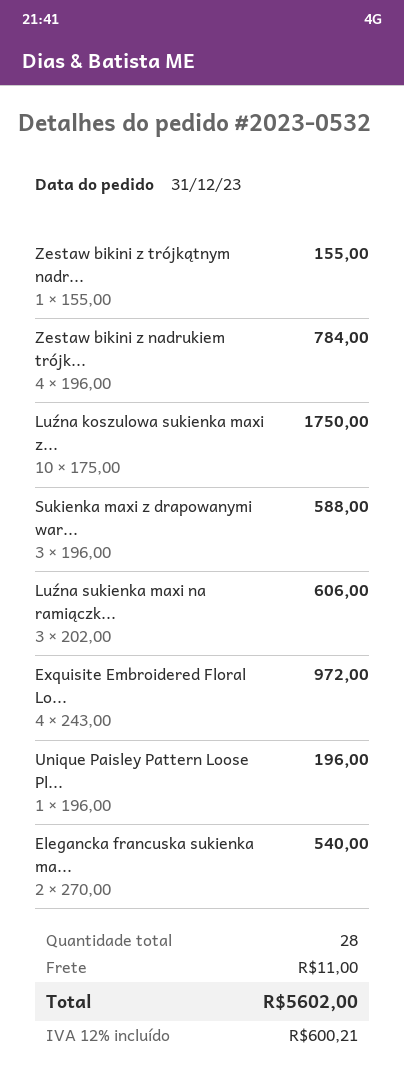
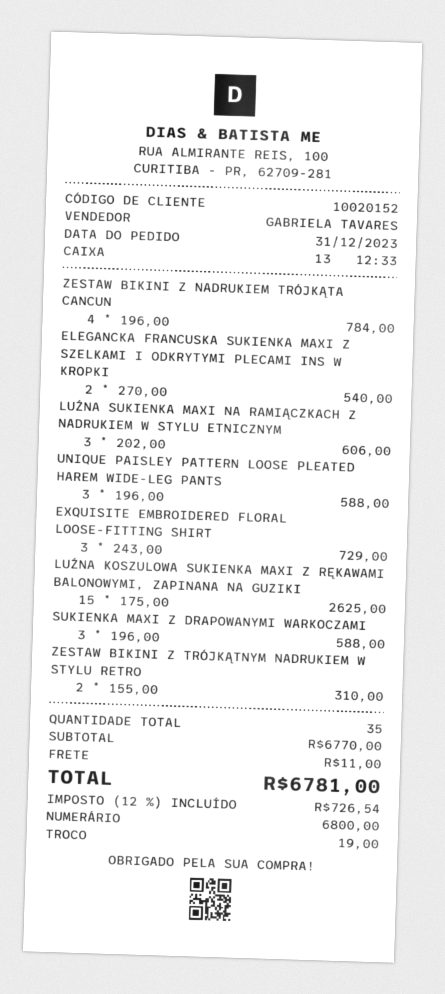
Zestaw bikini z trójkątnym nadr...: 1 x 155.00 = 155.00 -> 2 x 155.00 = 310.00
Luźna koszulowa sukienka maxi z...: 10 x 175.00 = 1750.00 -> 15 x 175.00 = 2625.00
Exquisite Embroidered Floral Lo...: 4 x 243.00 = 972.00 -> 3 x 243.00 = 729.00
Unique Paisley Pattern Loose Pl...: 1 x 196.00 = 196.00 -> 3 x 196.00 = 588.00
total quantity: 28 -> 35
tax: 12% = 600.21 -> 12% = 726.54
total: 5602.00 -> 6781.00

